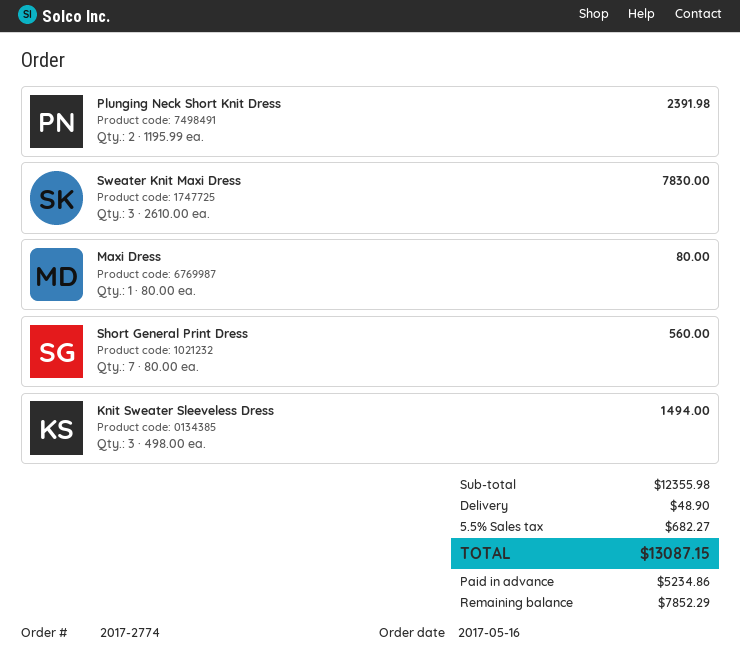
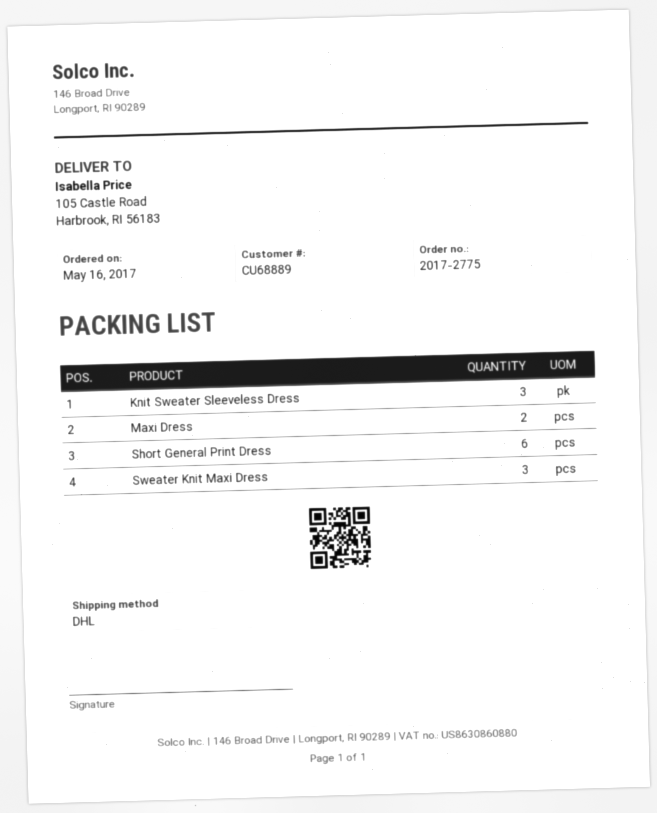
order number: 2017-2774 -> 2017-2775
Plunging Neck Short Knit Dress: 2 -> none
Maxi Dress: 1 -> 2
Short General Print Dress: 7 -> 6

